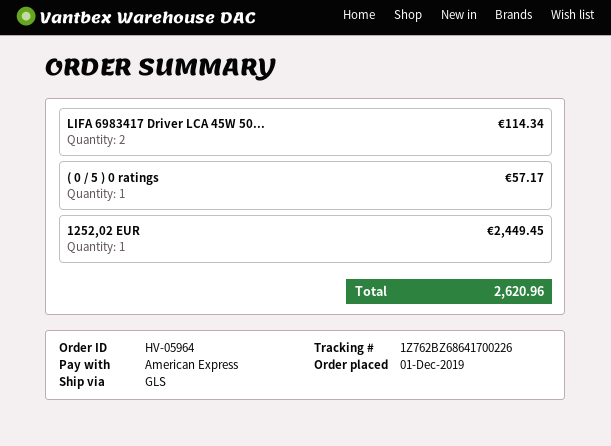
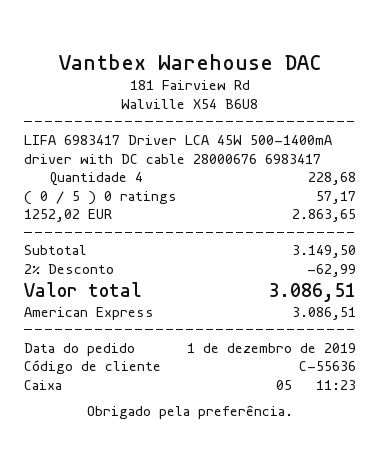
LIFA 6983417 Driver LCA 45W 50...: 2 for 114.34 -> 4 for 228.68
1252,02 EUR: 1 for 2449.45 -> 1 for 2863.65
discount: none -> 2% = 62.99
total: 2620.96 -> 3086.51

